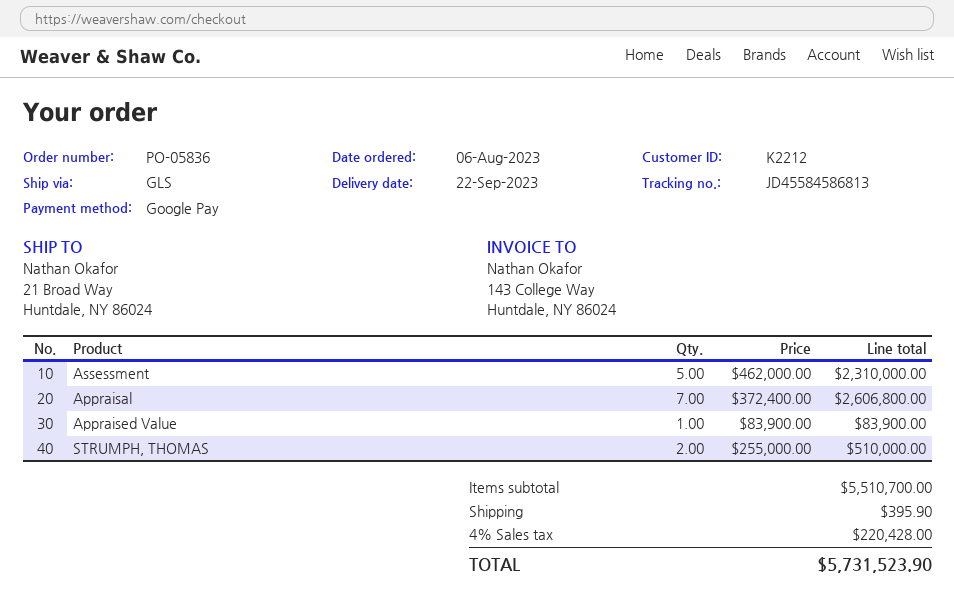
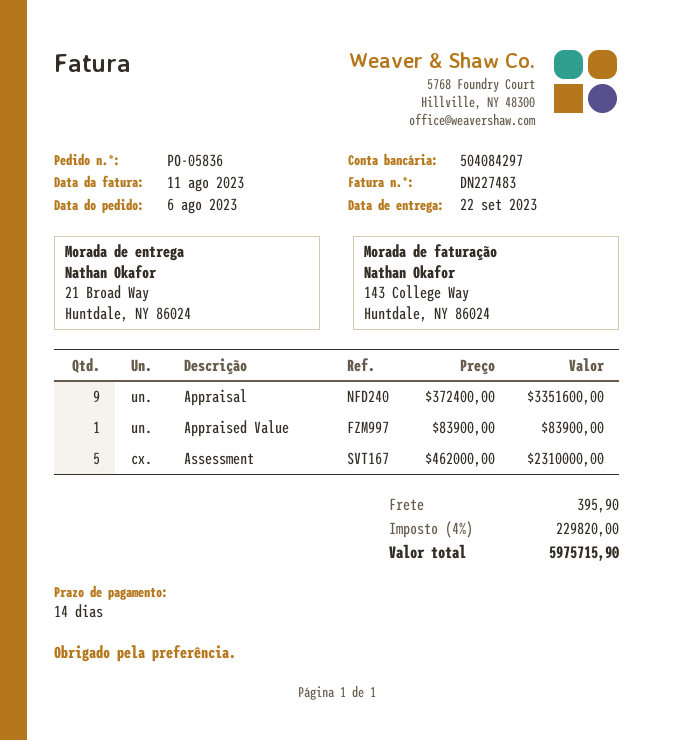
Appraisal: 7 x 372400.00 = 2606800.00 -> 9 x 372400.00 = 3351600.00
STRUMPH, THOMAS: 2 x 255000.00 = 510000.00 -> none
tax: 4% = 220428.00 -> 4% = 229820.00
total: 5731523.90 -> 5975715.90

